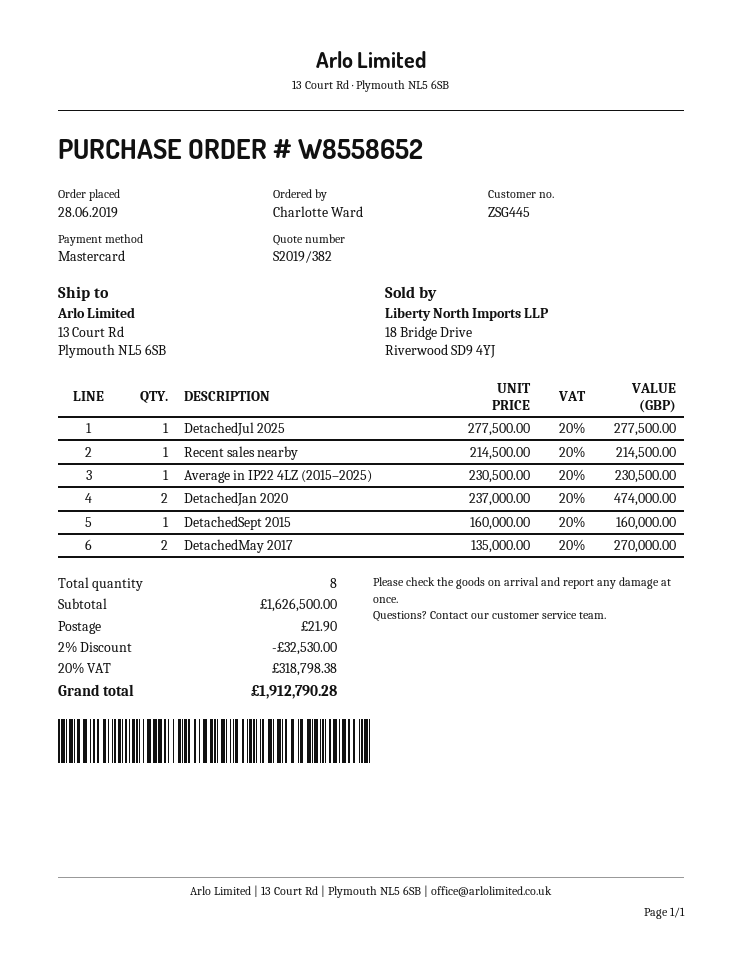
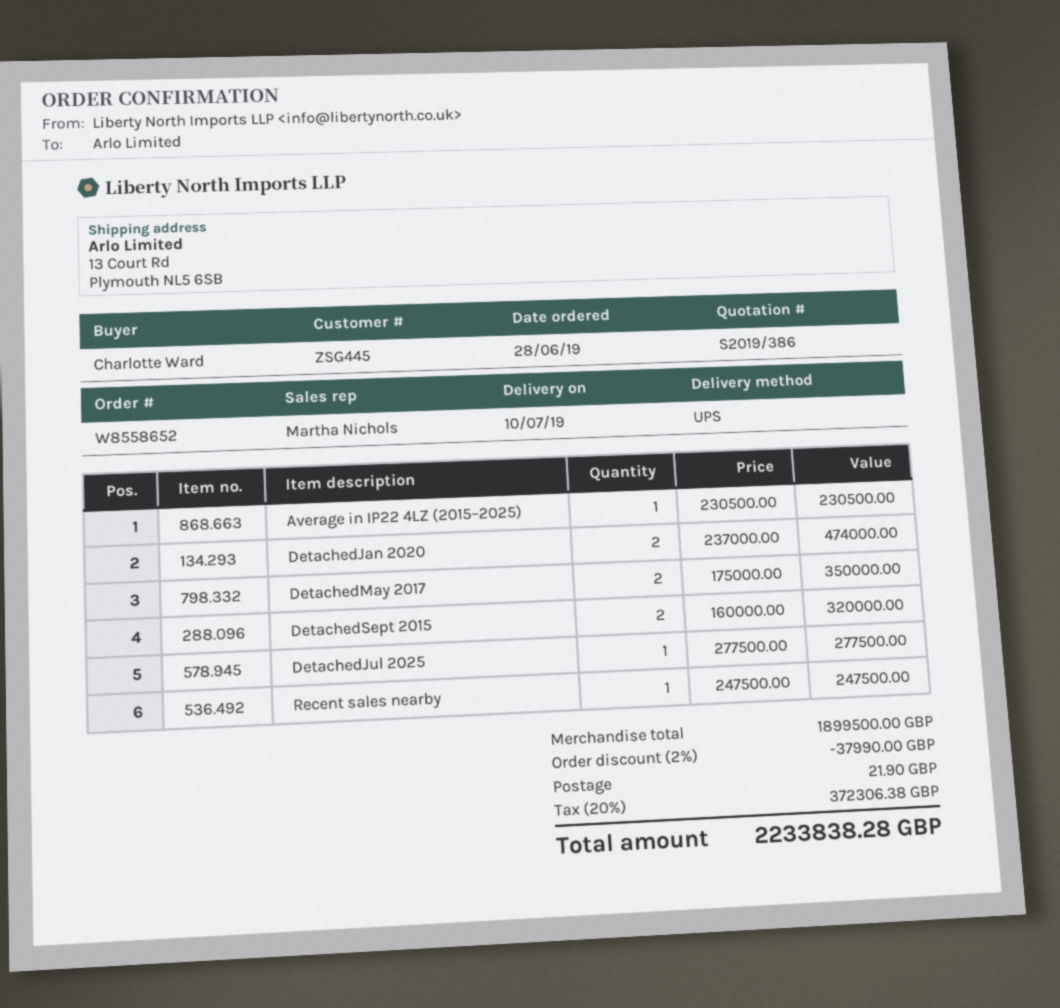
quote number: S2019/382 -> S2019/386
Recent sales nearby: 1 x 214500.00 = 214500.00 -> 1 x 247500.00 = 247500.00
DetachedSept 2015: 1 x 160000.00 = 160000.00 -> 2 x 160000.00 = 320000.00
DetachedMay 2017: 2 x 135000.00 = 270000.00 -> 2 x 175000.00 = 350000.00
subtotal: 1626500.00 -> 1899500.00
discount: 2% = 32530.00 -> 2% = 37990.00
tax: 20% = 318798.38 -> 20% = 372306.38
total: 1912790.28 -> 2233838.28

